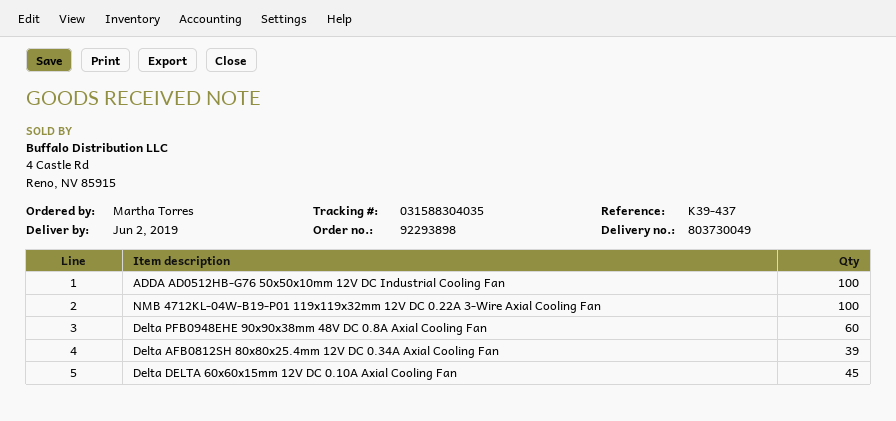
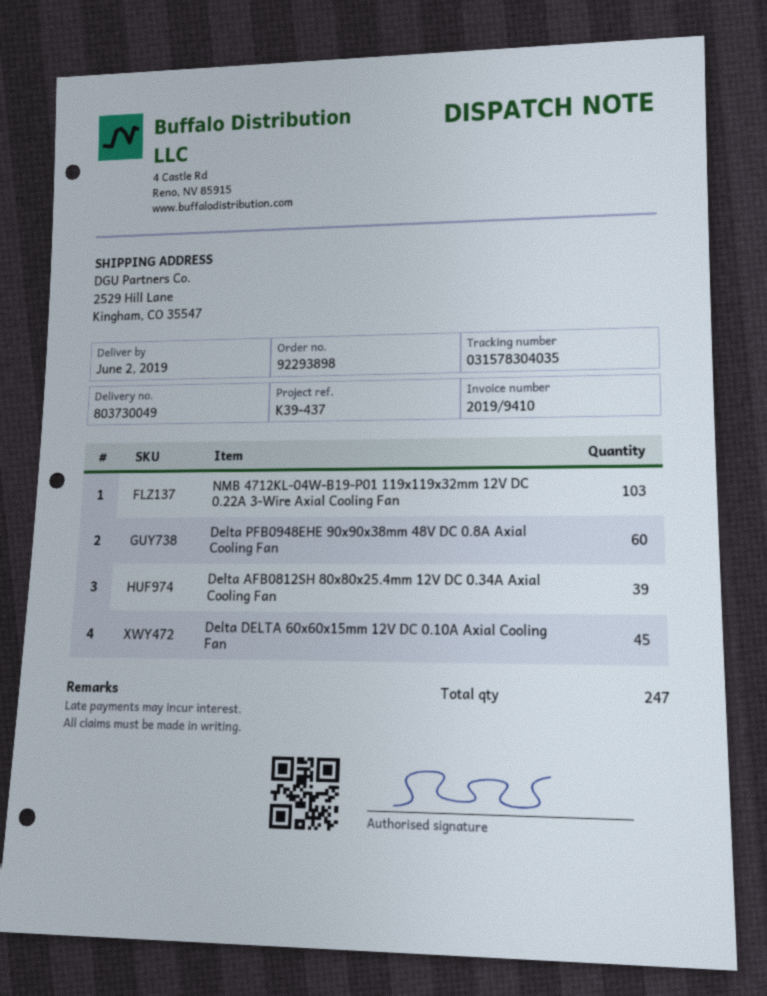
tracking number: 031588304035 -> 031578304035
ADDA AD0512HB-G76 50x50x10mm 12V DC Industrial Cooling Fan: 100 -> none
NMB 4712KL-04W-B19-P01 119x119x32mm 12V DC 0.22A 3-Wire Axial Cooling Fan: 100 -> 103

